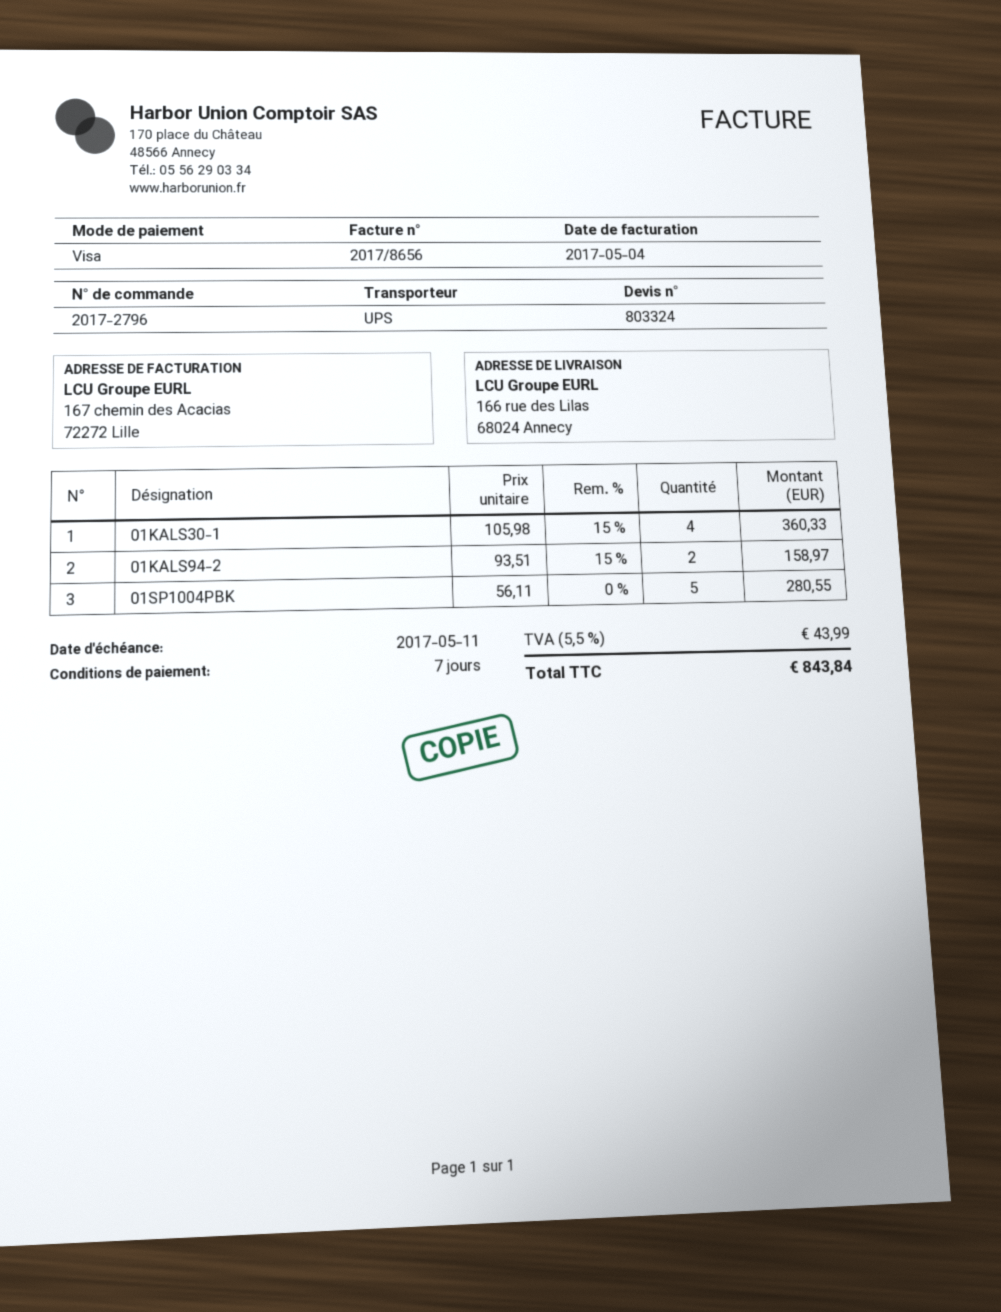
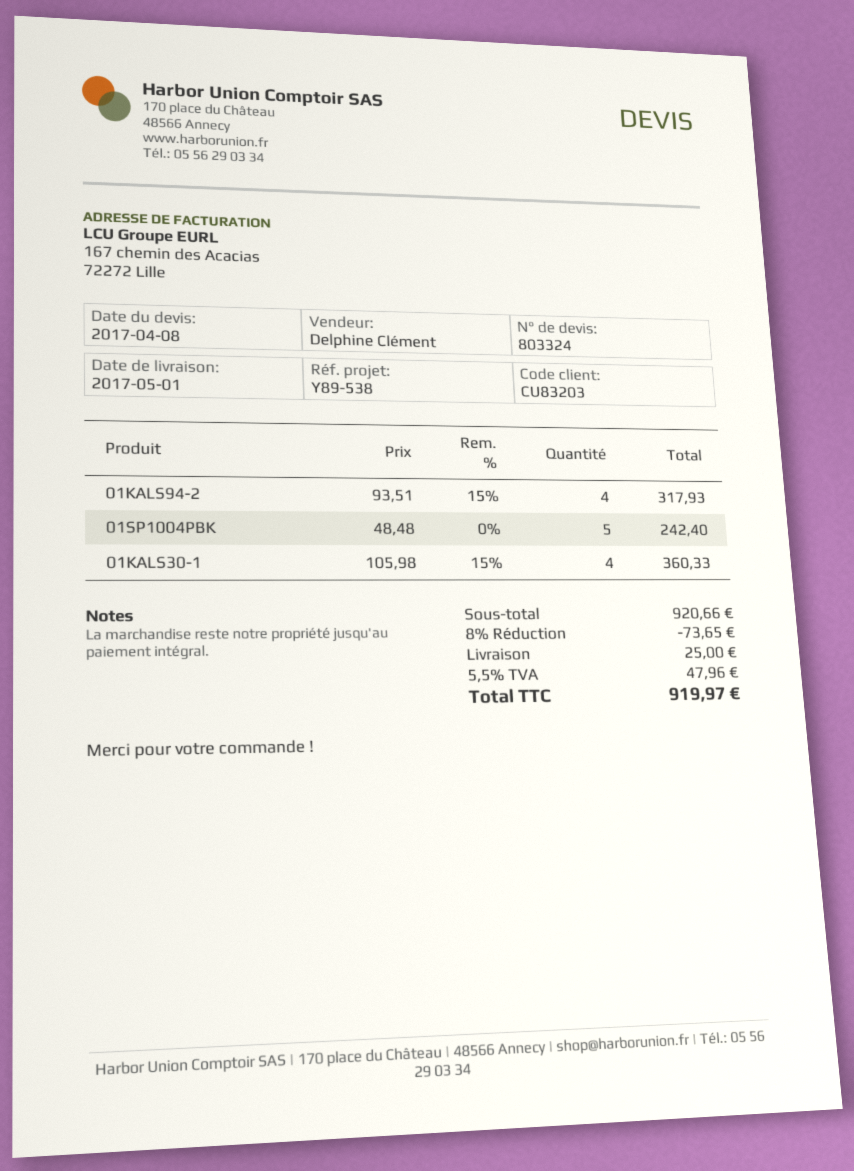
01KALS94-2: 2 x 93.51 - 15% = 158.97 -> 4 x 93.51 - 15% = 317.93
01SP1004PBK: 5 x 56.11 = 280.55 -> 5 x 48.48 = 242.40
discount: none -> 8% = 73.65
shipping: none -> 25.00
tax: 5.5% = 43.99 -> 5.5% = 47.96
total: 843.84 -> 919.97

